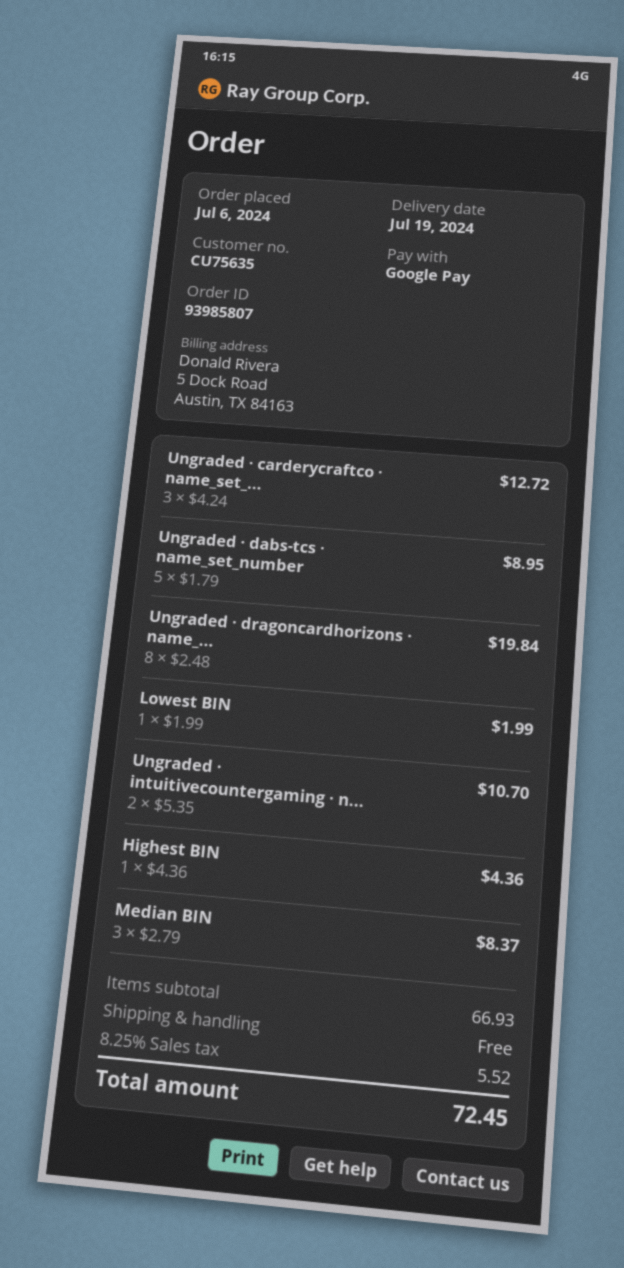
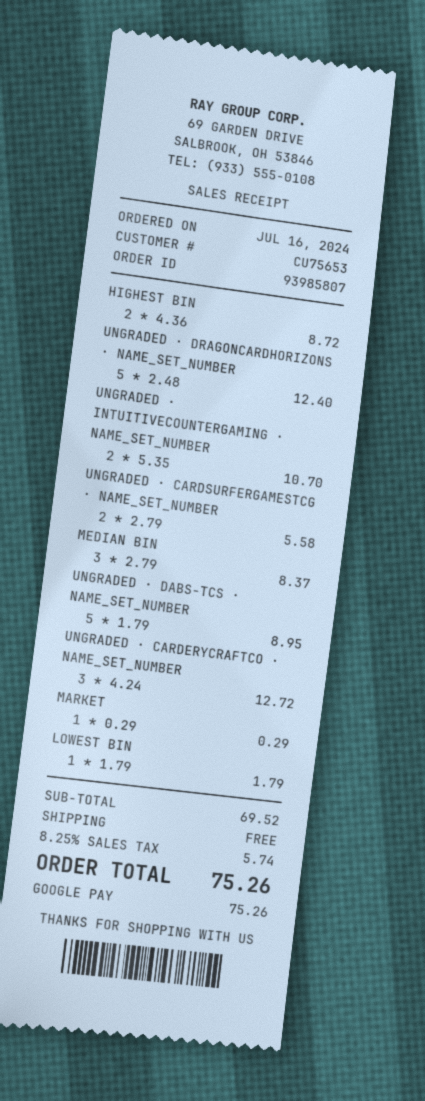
order date: 2024-07-06 -> 2024-07-16
customer number: CU75635 -> CU75653
Ungraded · dragoncardhorizons · name_...: 8 x 2.48 = 19.84 -> 5 x 2.48 = 12.40
Lowest BIN: 1 x 1.99 = 1.99 -> 1 x 1.79 = 1.79
Highest BIN: 1 x 4.36 = 4.36 -> 2 x 4.36 = 8.72
UNGRADED · CARDSURFERGAMESTCG · NAME_SET_NUMBER: none -> 2 x 2.79 = 5.58
MARKET: none -> 1 x 0.29 = 0.29
subtotal: 66.93 -> 69.52
tax: 8.25% = 5.52 -> 8.25% = 5.74
total: 72.45 -> 75.26

